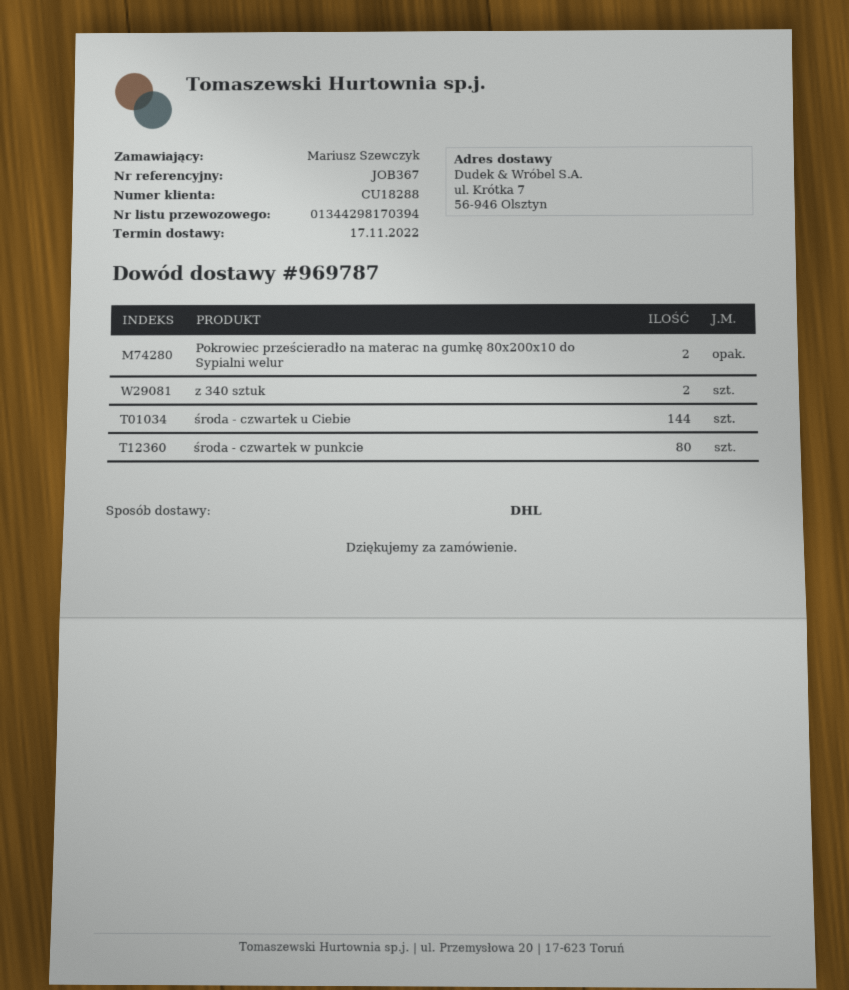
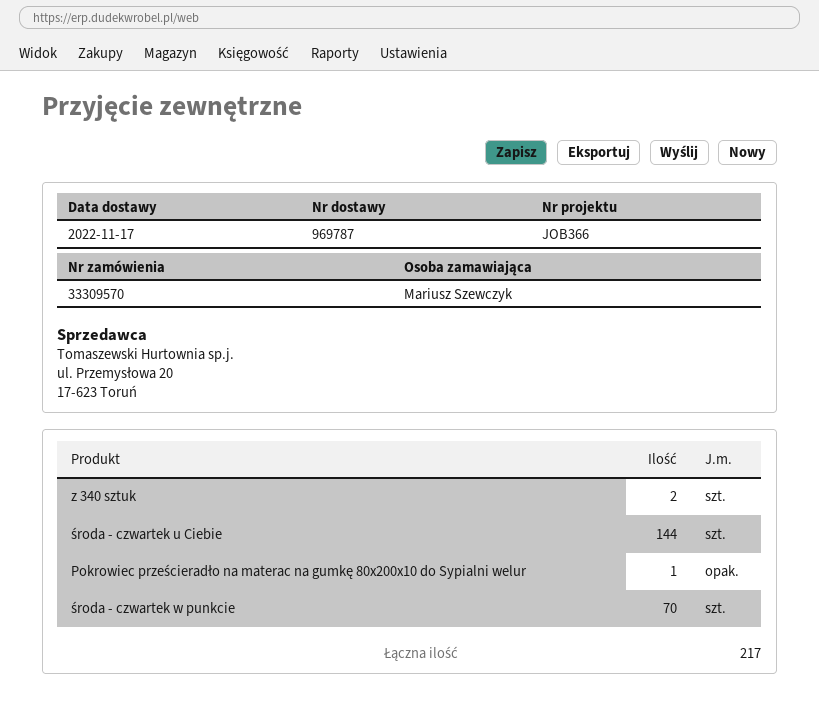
reference: JOB367 -> JOB366
Pokrowiec prześcieradło na materac na gumkę 80x200x10 do Sypialni welur: 2 -> 1
środa - czwartek w punkcie: 80 -> 70

